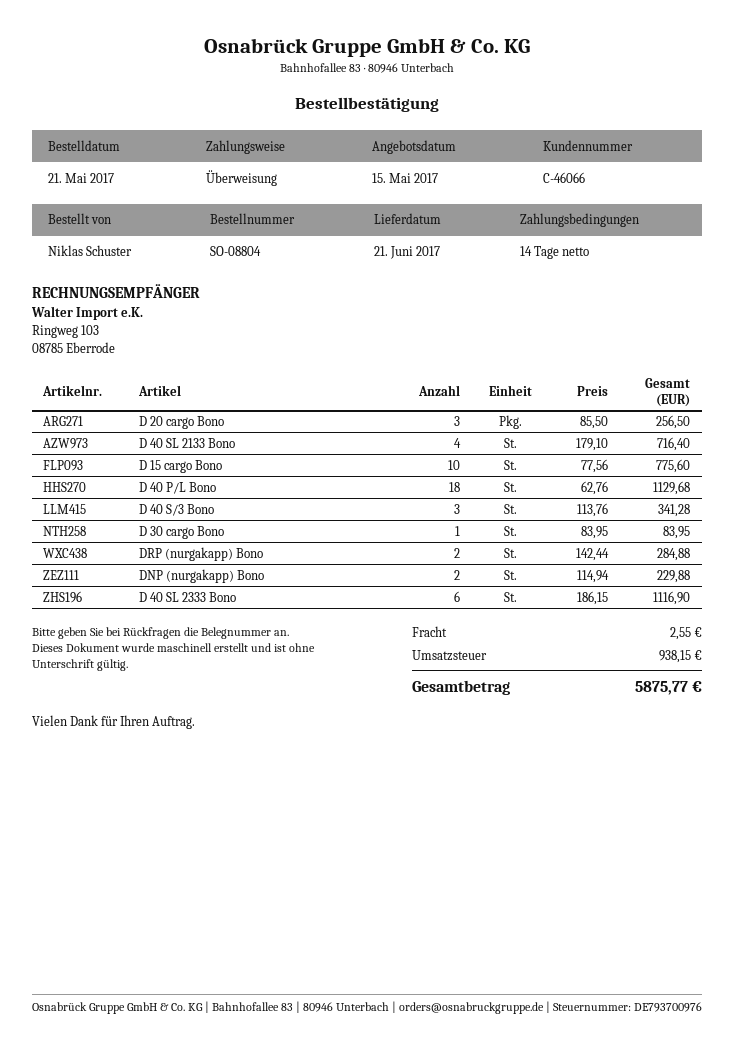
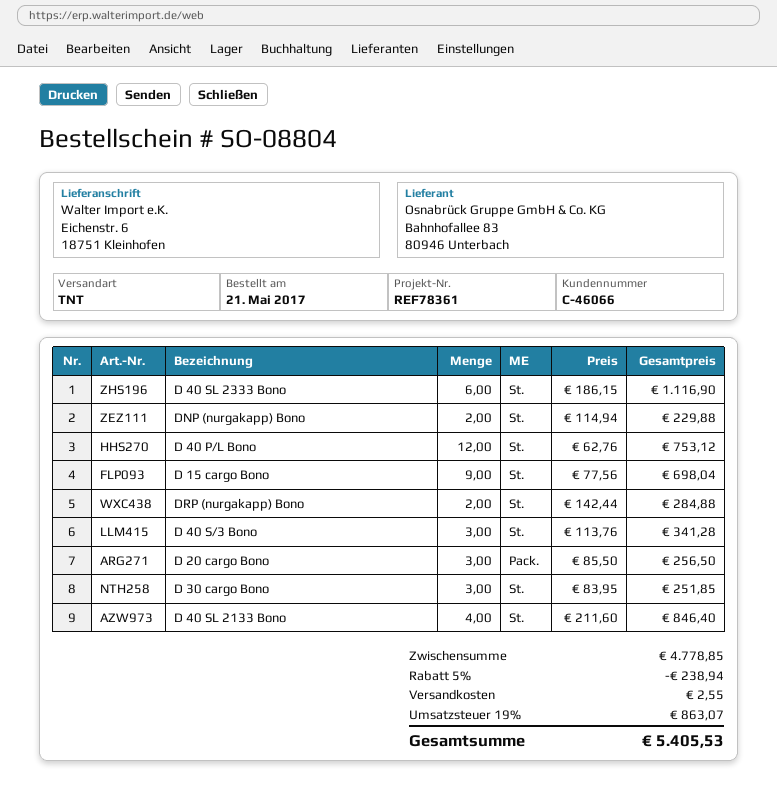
D 40 SL 2133 Bono: 4 x 179.10 = 716.40 -> 4 x 211.60 = 846.40
D 15 cargo Bono: 10 x 77.56 = 775.60 -> 9 x 77.56 = 698.04
D 40 P/L Bono: 18 x 62.76 = 1129.68 -> 12 x 62.76 = 753.12
D 30 cargo Bono: 1 x 83.95 = 83.95 -> 3 x 83.95 = 251.85
discount: none -> 5% = 238.94
tax: 938.15 -> 863.07
total: 5875.77 -> 5405.53

